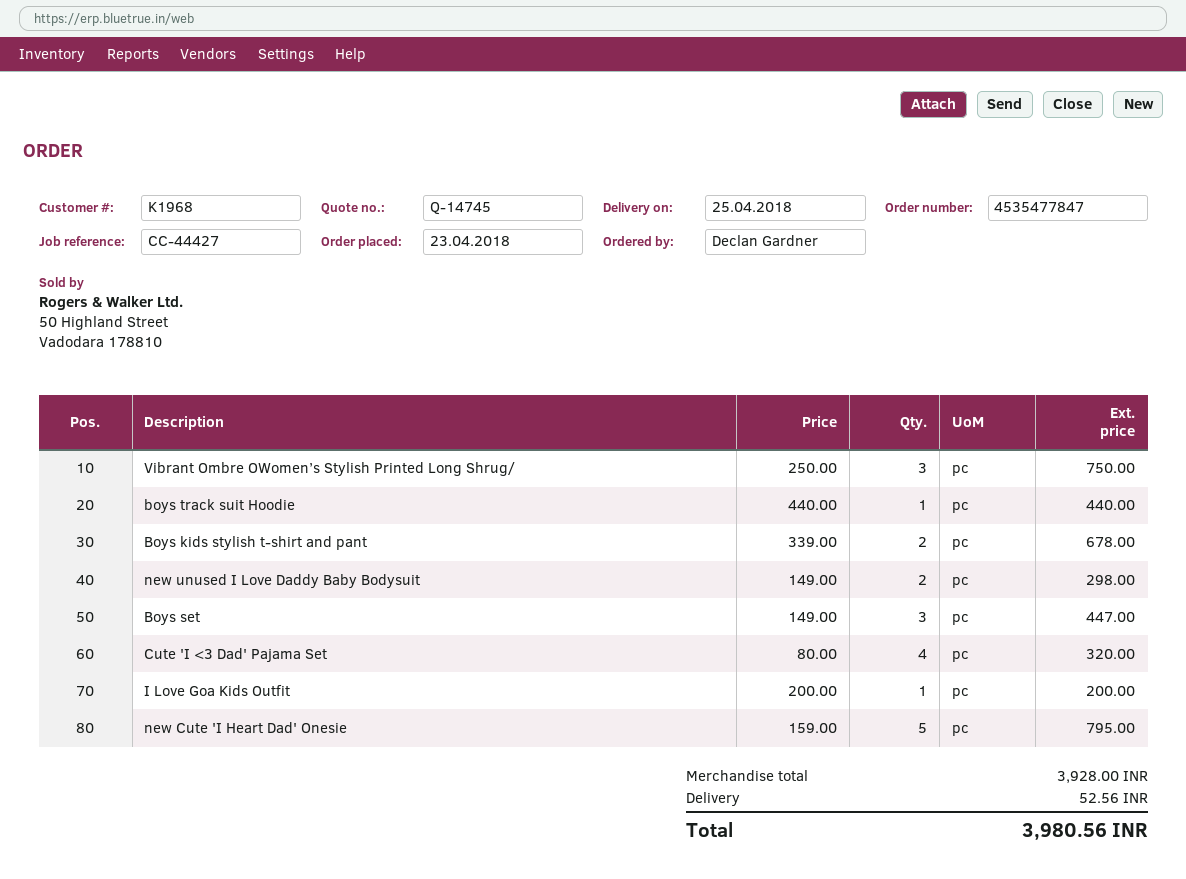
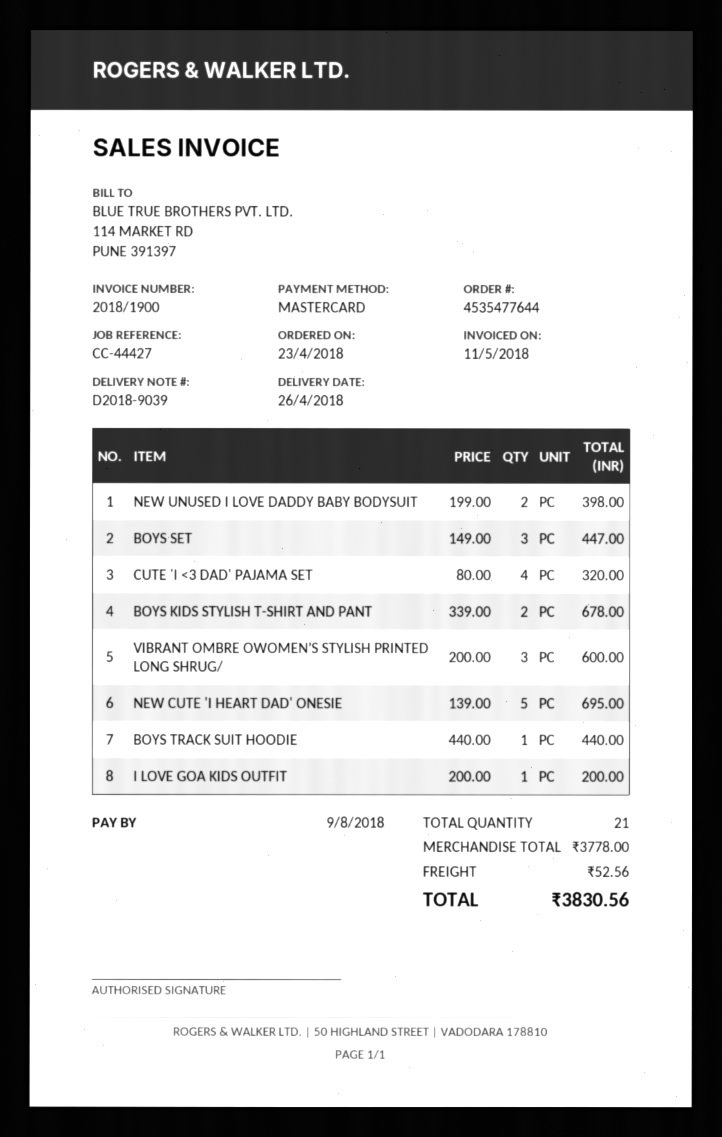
order number: 4535477847 -> 4535477644
delivery date: 2018-04-25 -> 2018-04-26
Vibrant Ombre OWomen’s Stylish Printed Long Shrug/: 3 x 250.00 = 750.00 -> 3 x 200.00 = 600.00
new unused I Love Daddy Baby Bodysuit: 2 x 149.00 = 298.00 -> 2 x 199.00 = 398.00
new Cute 'I Heart Dad' Onesie: 5 x 159.00 = 795.00 -> 5 x 139.00 = 695.00
subtotal: 3928.00 -> 3778.00
total: 3980.56 -> 3830.56

